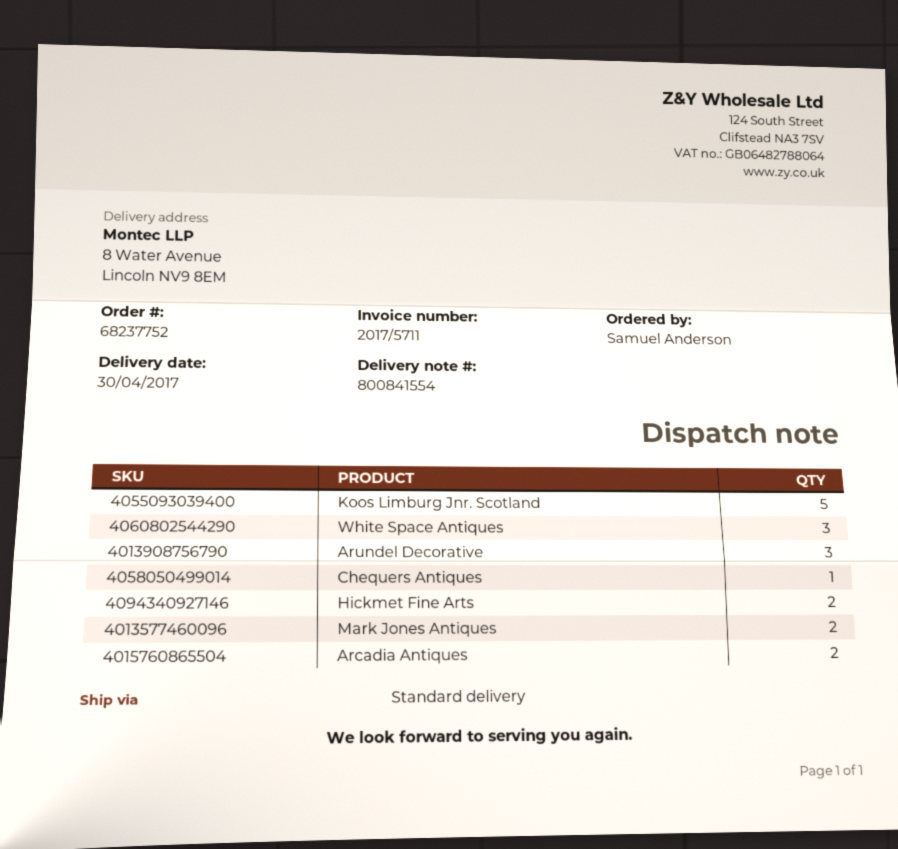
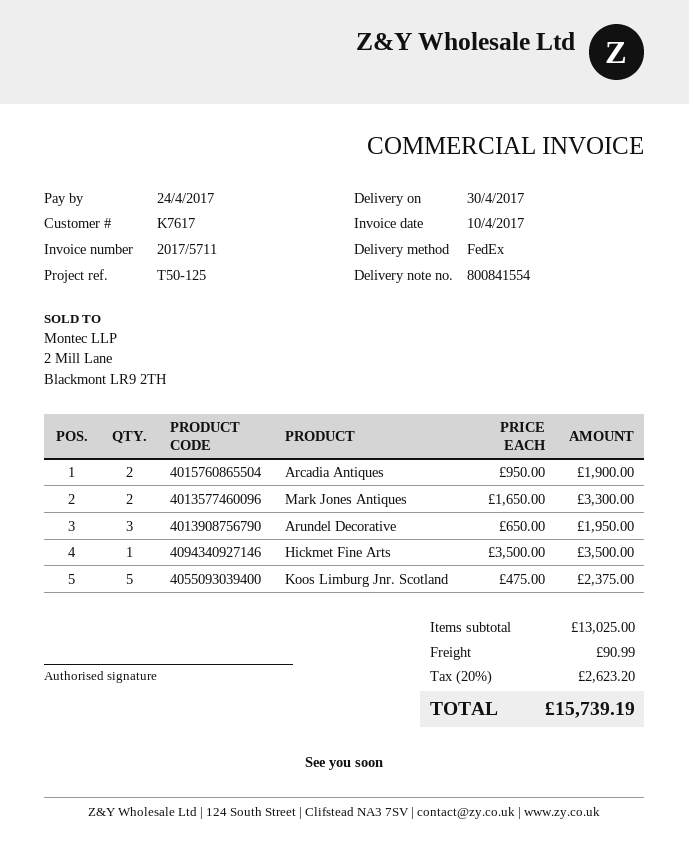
shipping method: standard -> FedEx
White Space Antiques: 3 -> none
Chequers Antiques: 1 -> none
Hickmet Fine Arts: 2 -> 1

